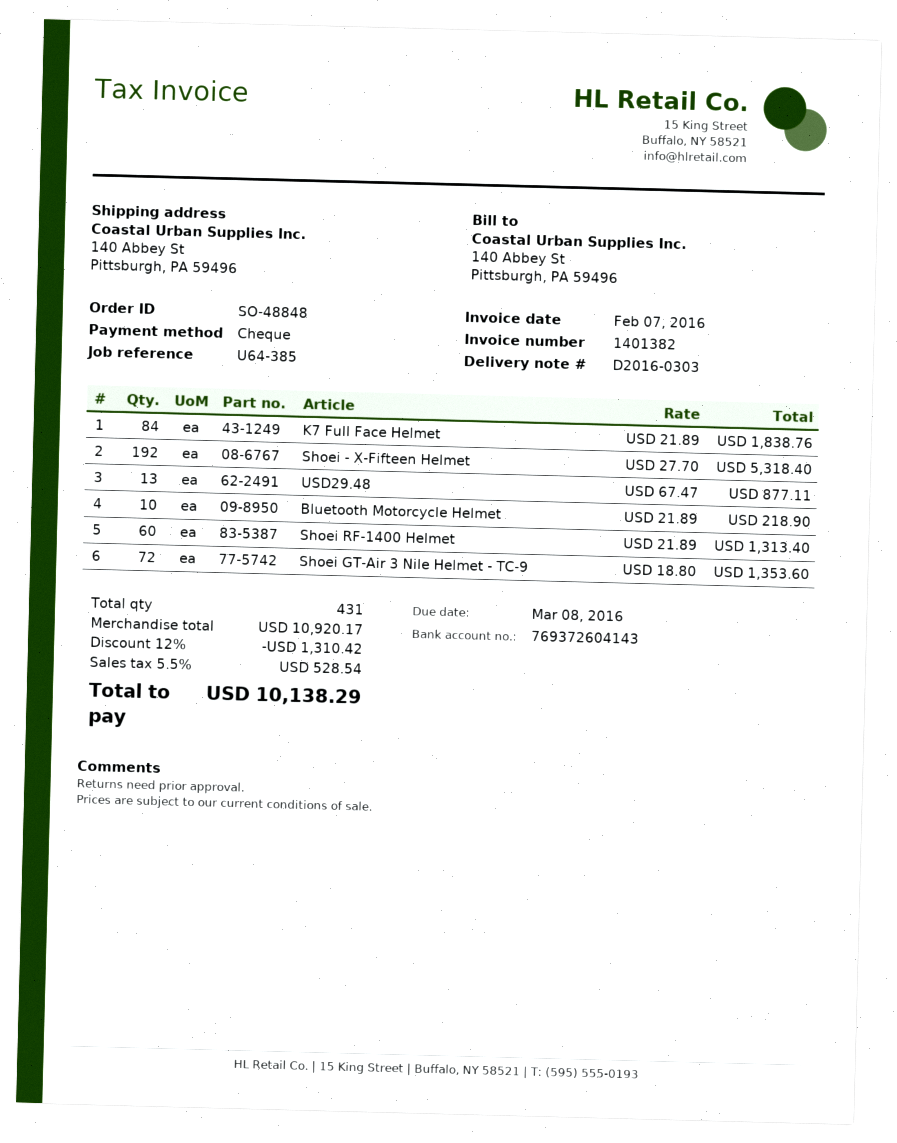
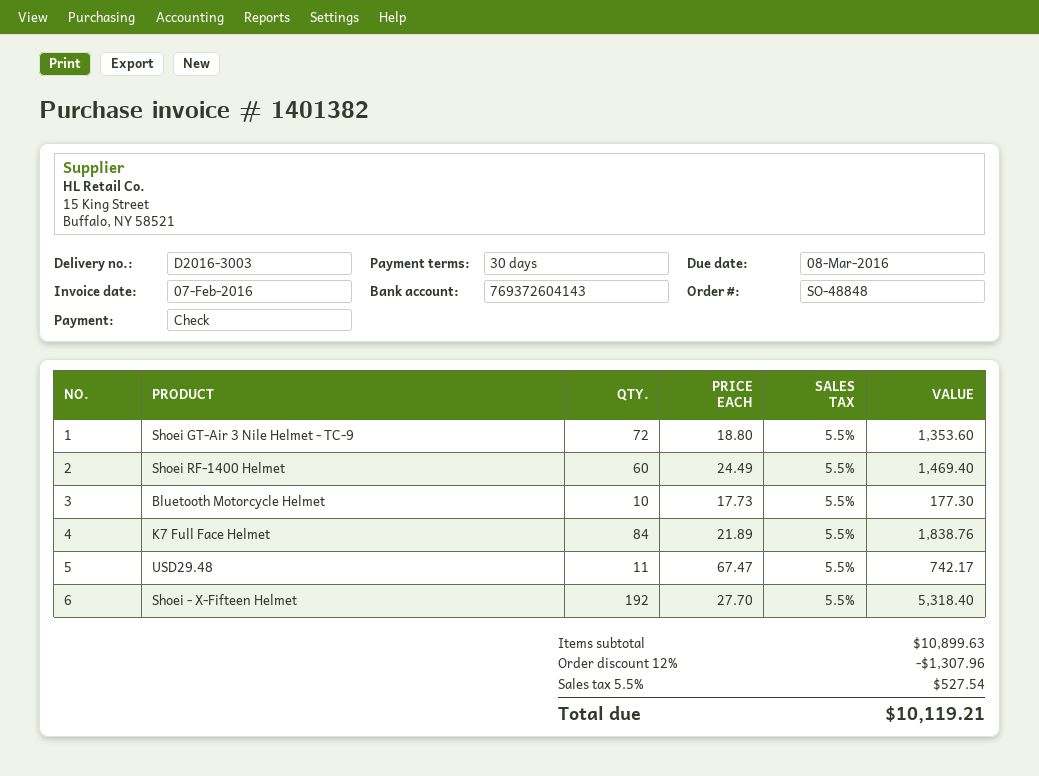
delivery note number: D2016-0303 -> D2016-3003
USD29.48: 13 x 67.47 = 877.11 -> 11 x 67.47 = 742.17
Bluetooth Motorcycle Helmet: 10 x 21.89 = 218.90 -> 10 x 17.73 = 177.30
Shoei RF-1400 Helmet: 60 x 21.89 = 1313.40 -> 60 x 24.49 = 1469.40
subtotal: 10920.17 -> 10899.63
discount: 12% = 1310.42 -> 12% = 1307.96
tax: 5.5% = 528.54 -> 5.5% = 527.54
total: 10138.29 -> 10119.21

